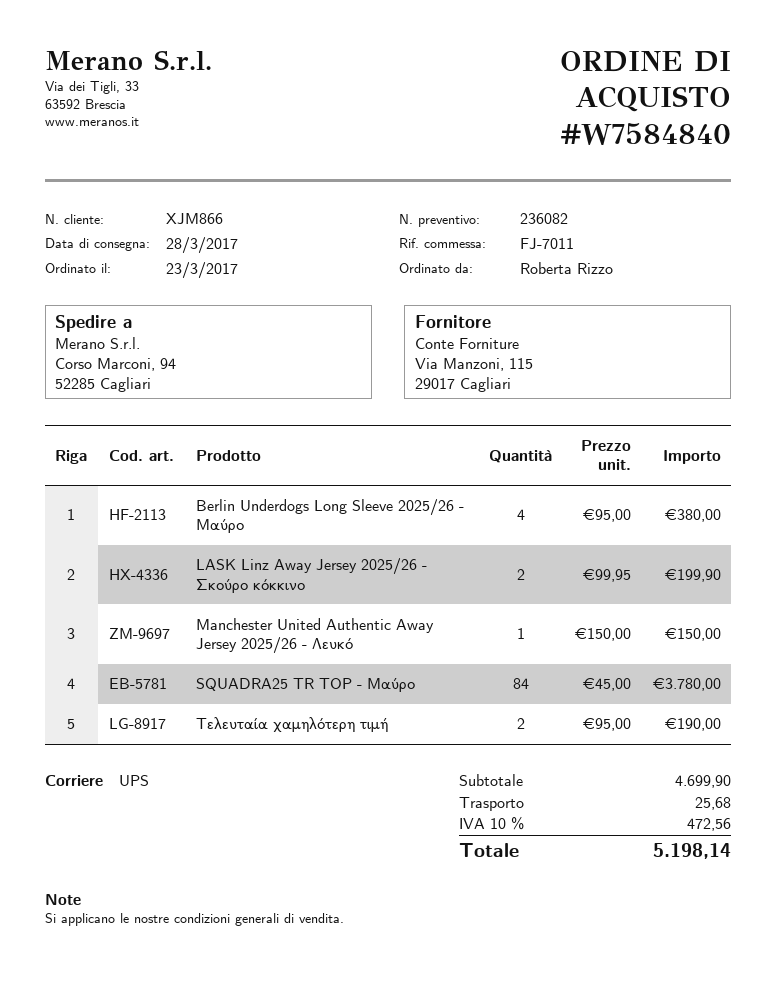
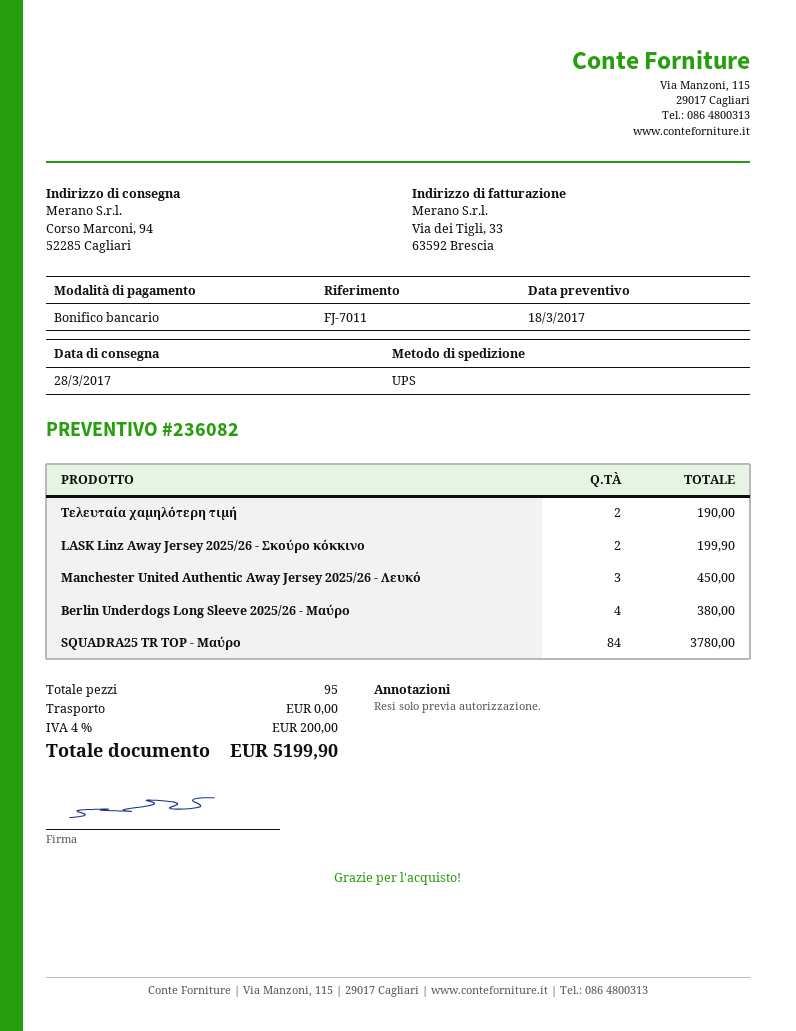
Manchester United Authentic Away Jersey 2025/26 - Λευκό: 1 for 150.00 -> 3 for 450.00
shipping: 25.68 -> 0.00
tax: 10% = 472.56 -> 4% = 200.00
total: 5198.14 -> 5199.90

